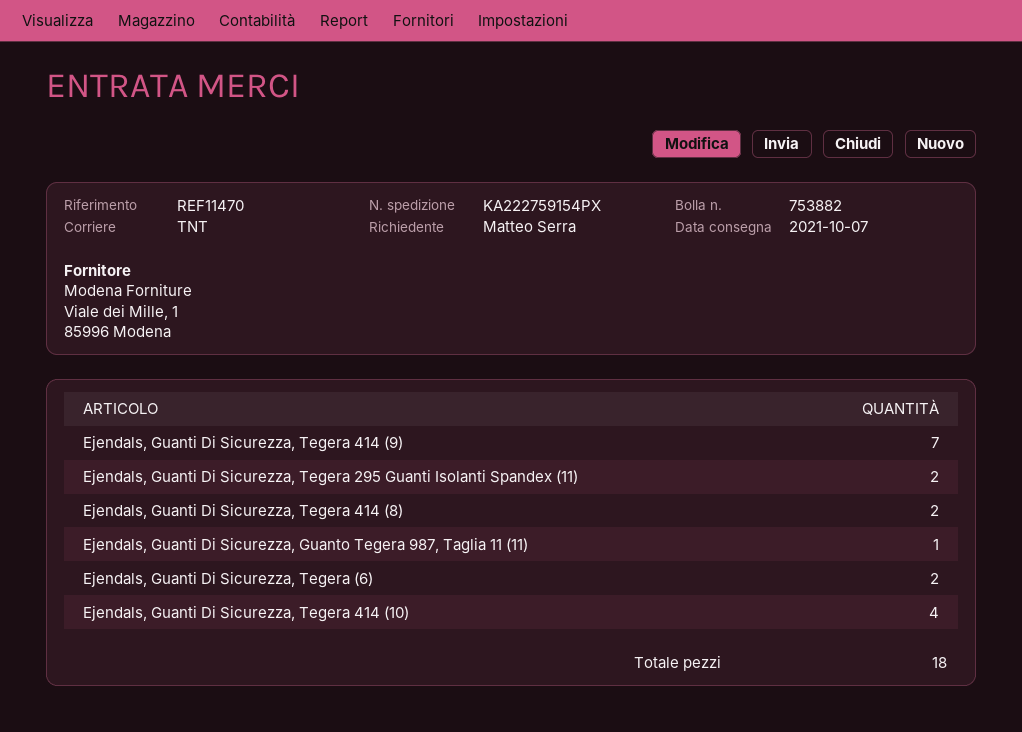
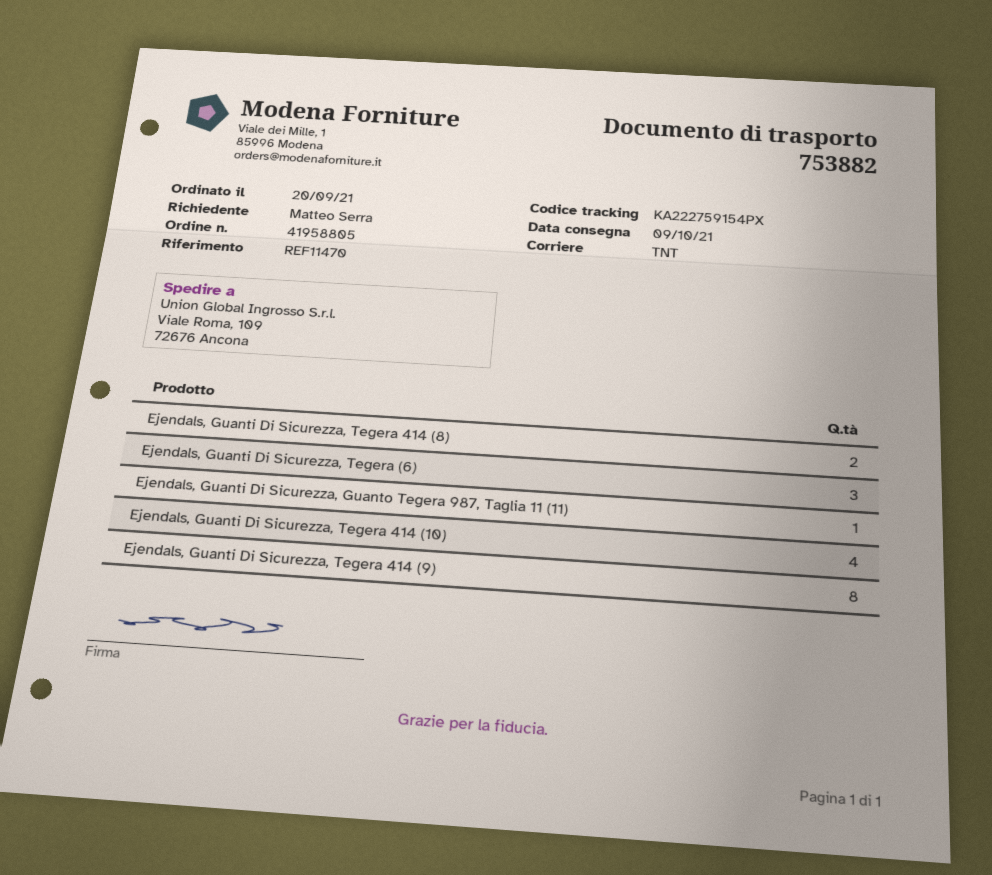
delivery date: 2021-10-07 -> 2021-10-09
Ejendals, Guanti Di Sicurezza, Tegera 414 (9): 7 -> 8
Ejendals, Guanti Di Sicurezza, Tegera 295 Guanti Isolanti Spandex (11): 2 -> none
Ejendals, Guanti Di Sicurezza, Tegera (6): 2 -> 3

